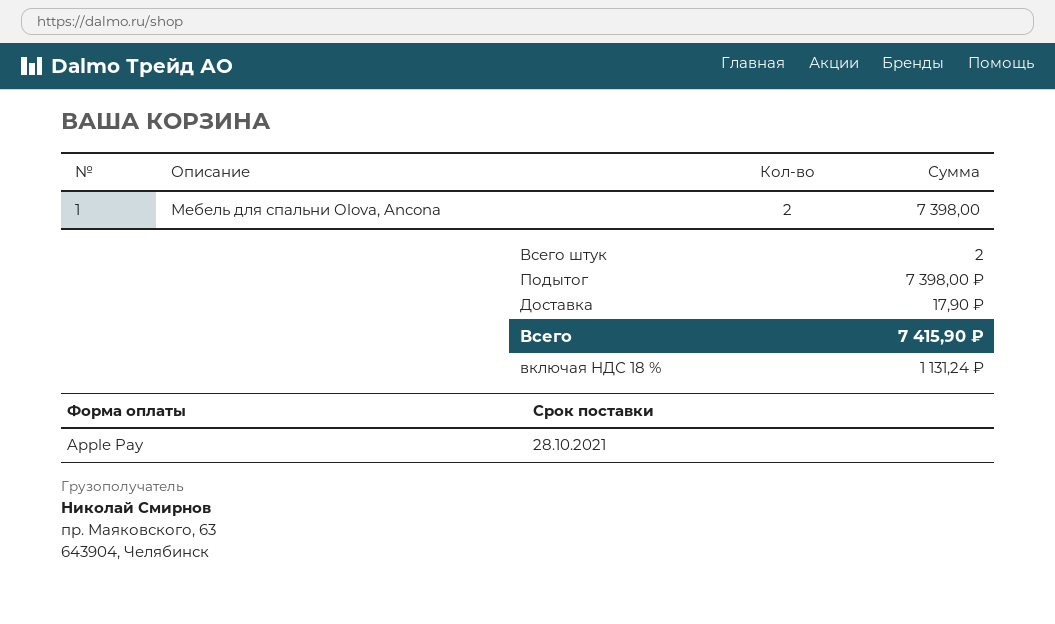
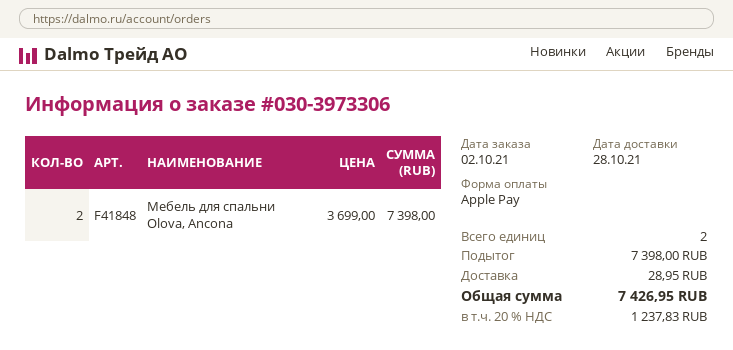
shipping: 17.90 -> 28.95
tax: 18% = 1131.24 -> 20% = 1237.83
total: 7415.90 -> 7426.95

